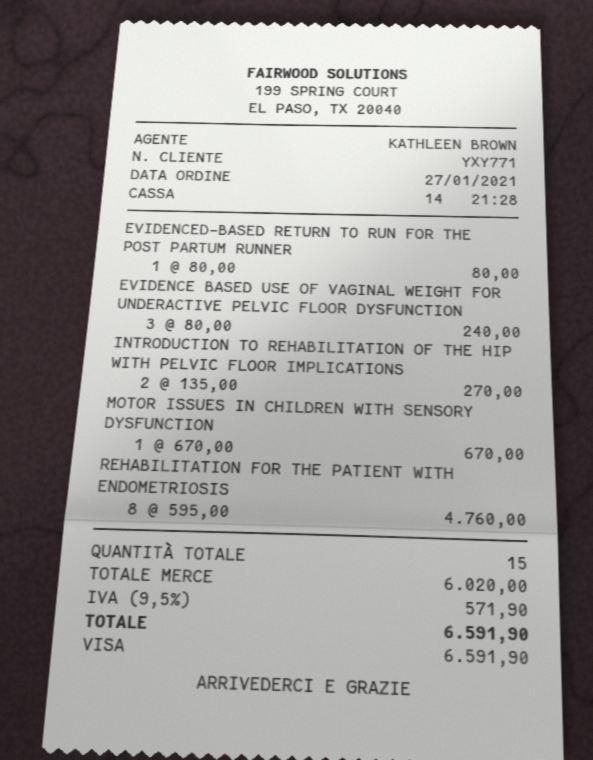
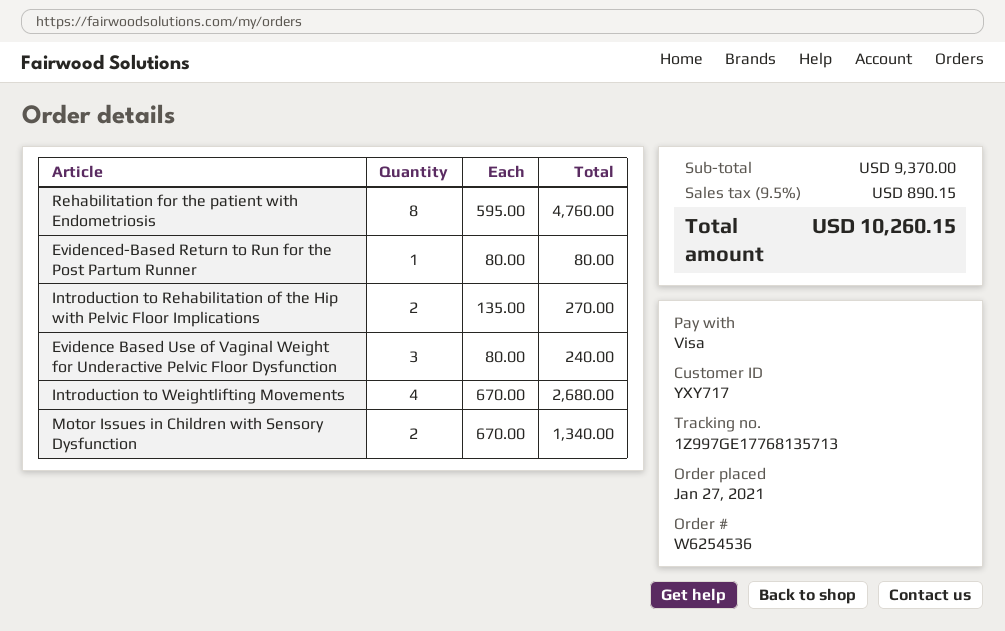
customer number: YXY771 -> YXY717
MOTOR ISSUES IN CHILDREN WITH SENSORY DYSFUNCTION: 1 x 670.00 = 670.00 -> 2 x 670.00 = 1340.00
Introduction to Weightlifting Movements: none -> 4 x 670.00 = 2680.00
subtotal: 6020.00 -> 9370.00
tax: 9.5% = 571.90 -> 9.5% = 890.15
total: 6591.90 -> 10260.15

